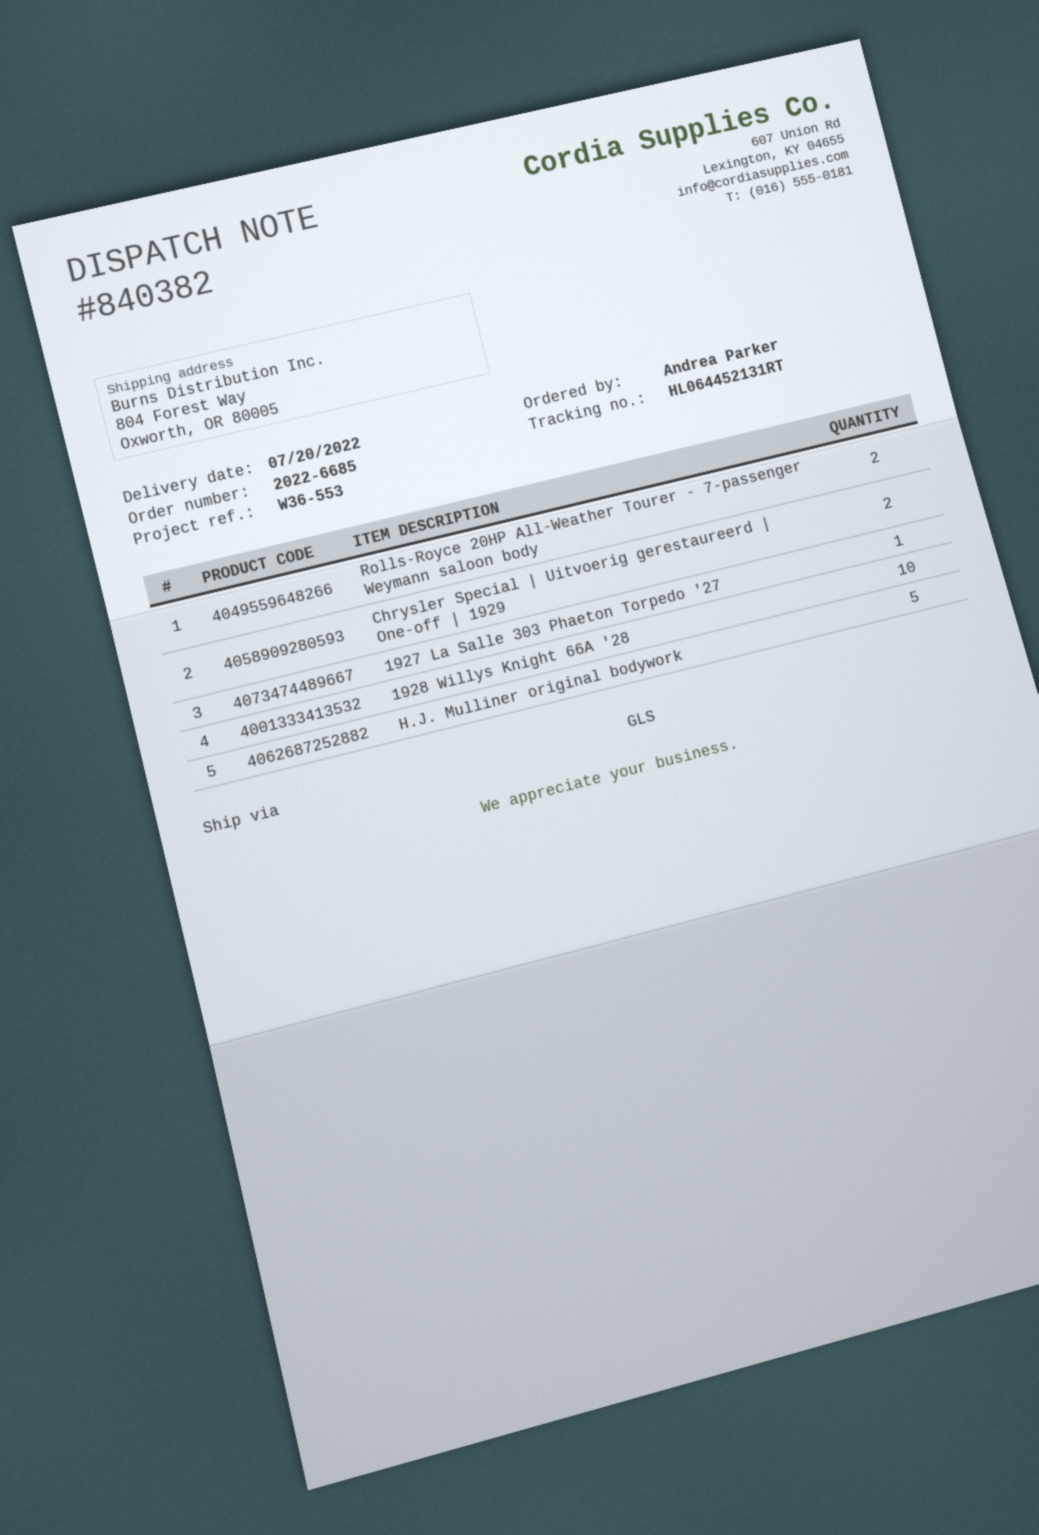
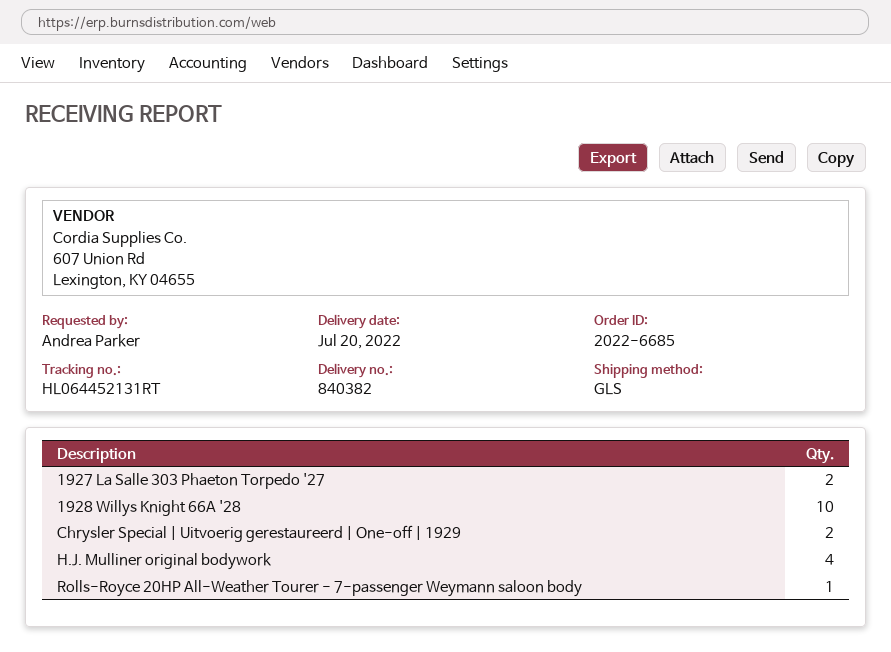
Rolls-Royce 20HP All-Weather Tourer - 7-passenger Weymann saloon body: 2 -> 1
1927 La Salle 303 Phaeton Torpedo '27: 1 -> 2
H.J. Mulliner original bodywork: 5 -> 4

